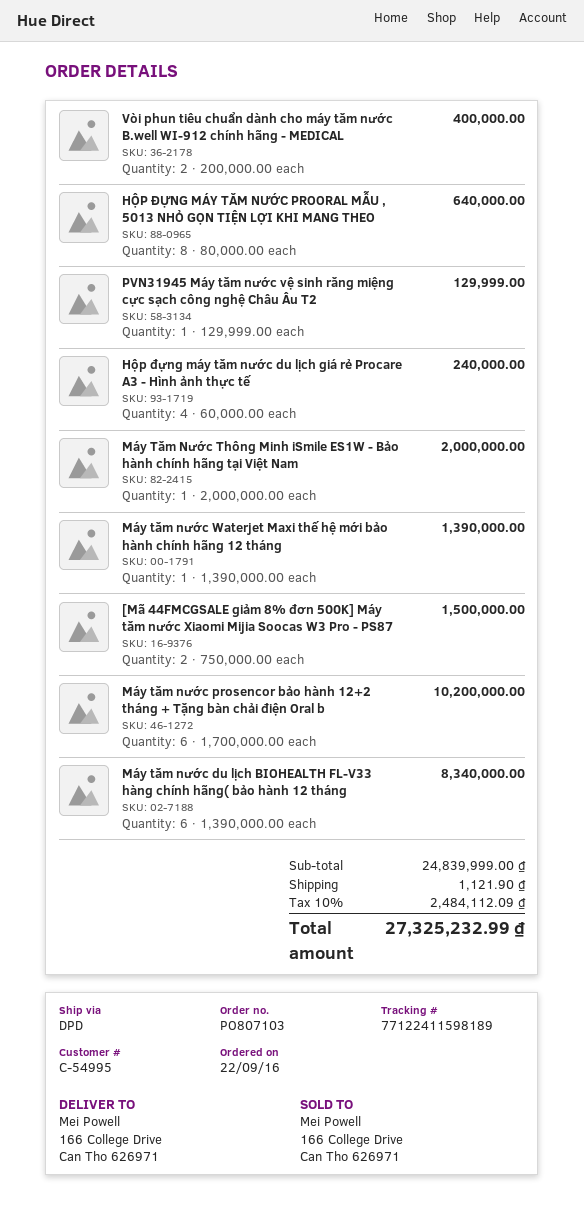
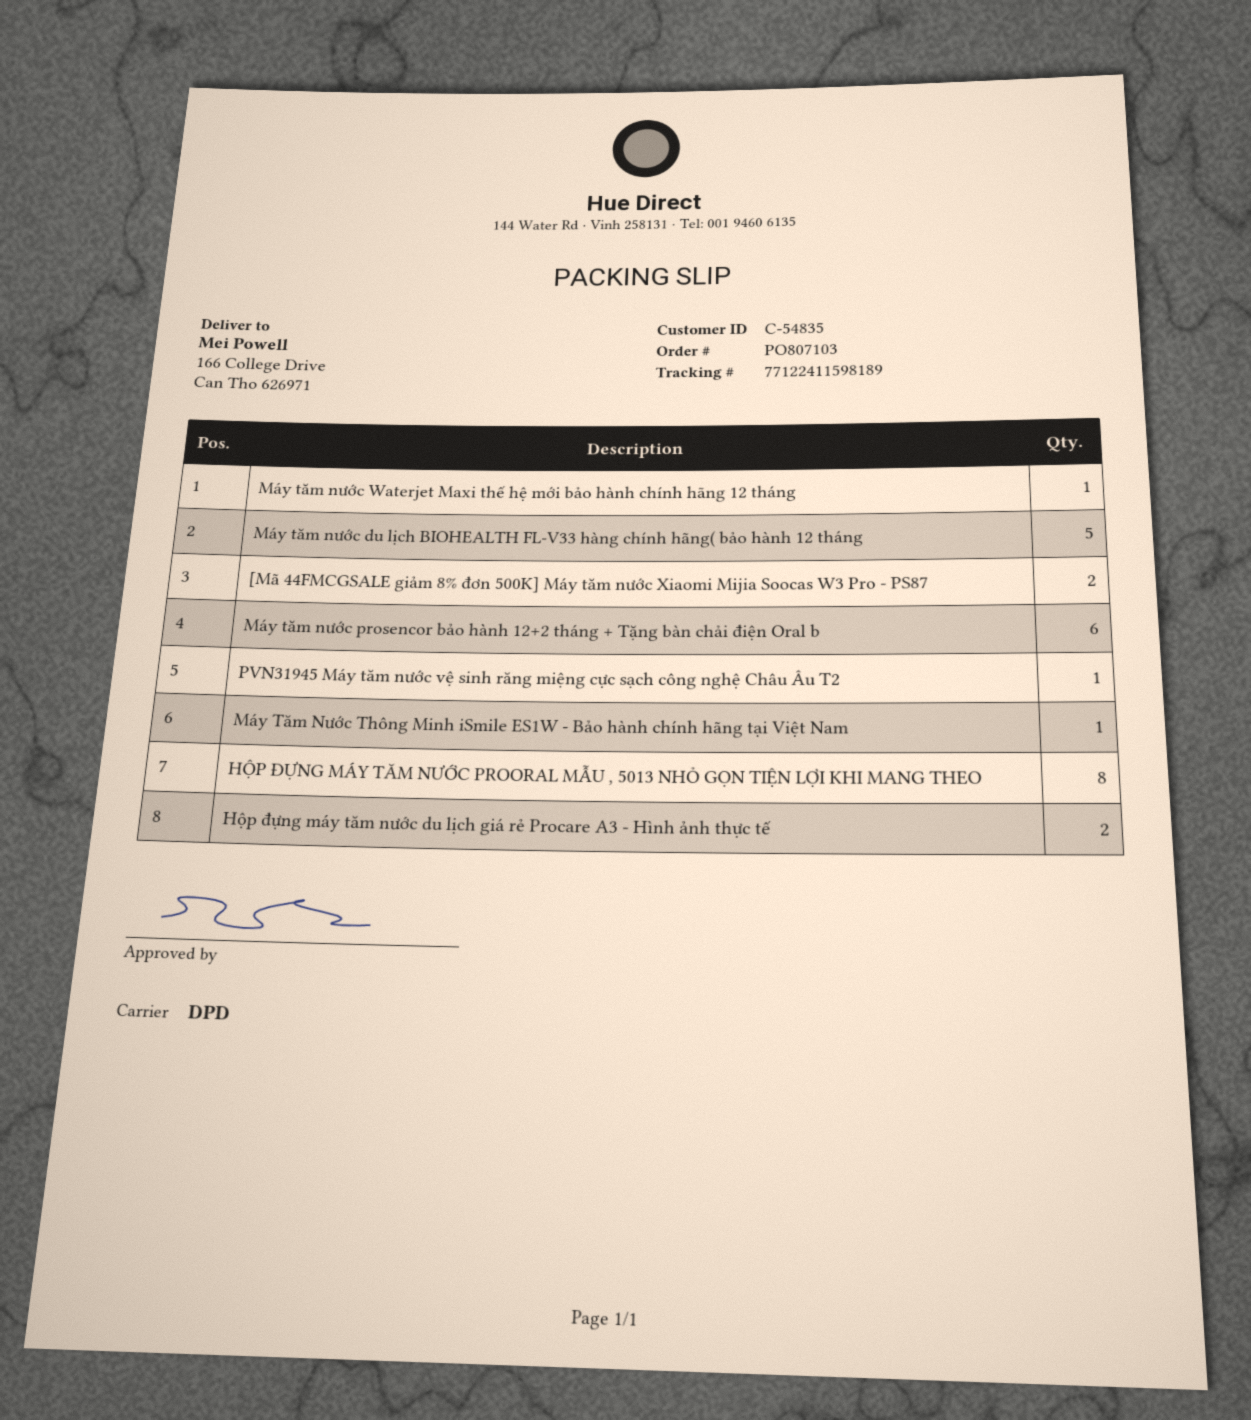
customer number: C-54995 -> C-54835
Vòi phun tiêu chuẩn dành cho máy tăm nước B.well WI-912 chính hãng - MEDICAL: 2 -> none
Hộp đựng máy tăm nước du lịch giá rẻ Procare A3 - Hình ảnh thực tế: 4 -> 2
Máy tăm nước du lịch BIOHEALTH FL-V33 hàng chính hãng( bảo hành 12 tháng: 6 -> 5

